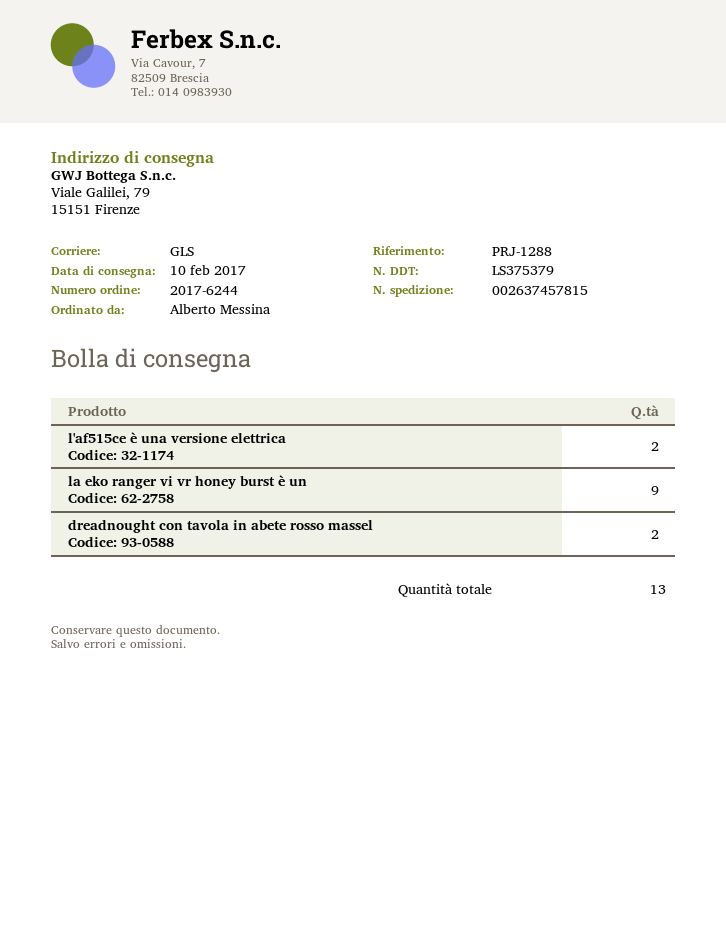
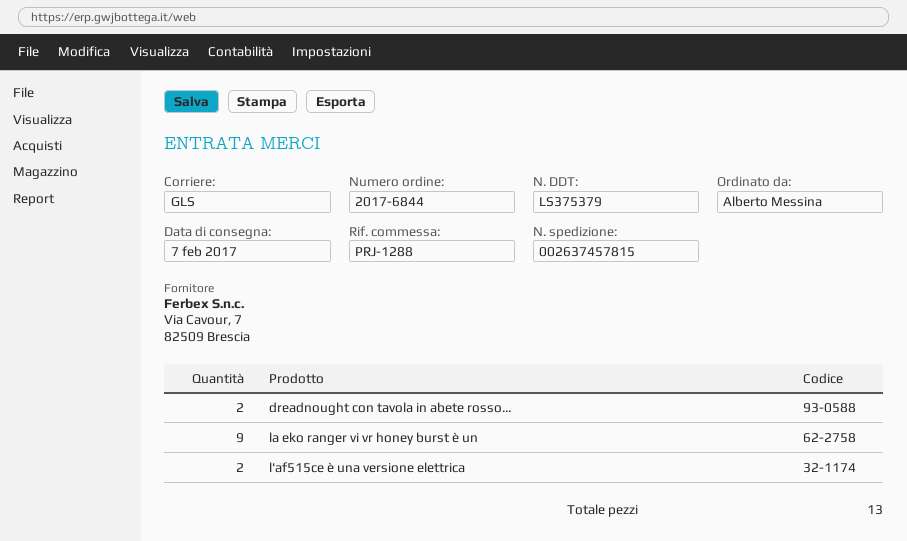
order number: 2017-6244 -> 2017-6844
delivery date: 2017-02-10 -> 2017-02-07

